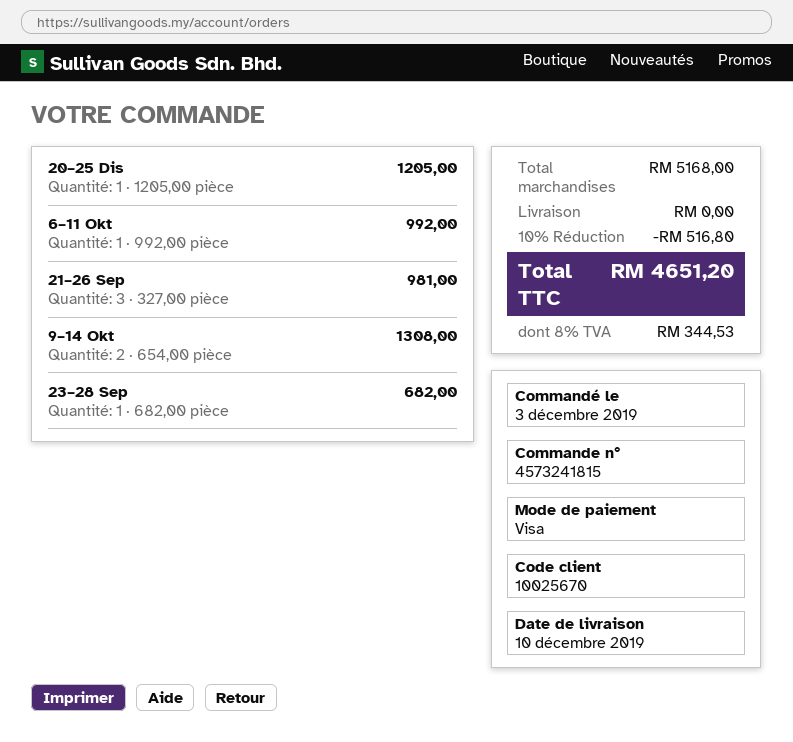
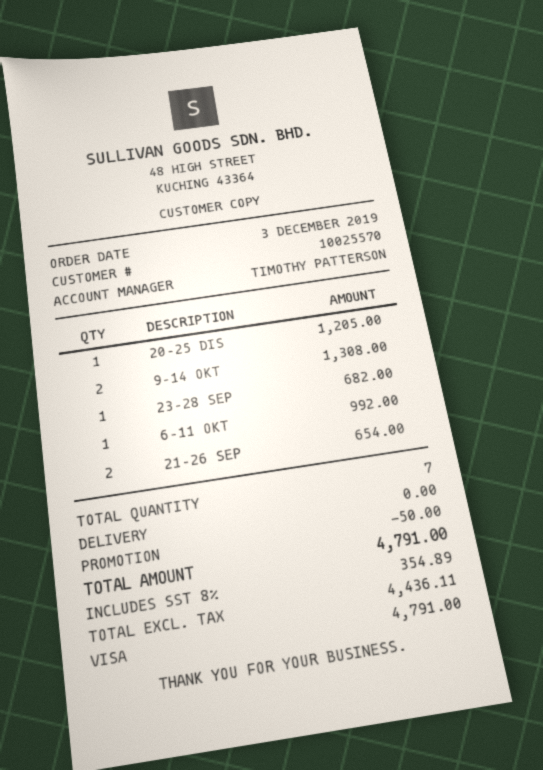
customer number: 10025670 -> 10025570
21–26 Sep: 3 for 981.00 -> 2 for 654.00
discount: 516.80 -> 50.00
tax: 8% = 344.53 -> 8% = 354.89
total: 4651.20 -> 4791.00

